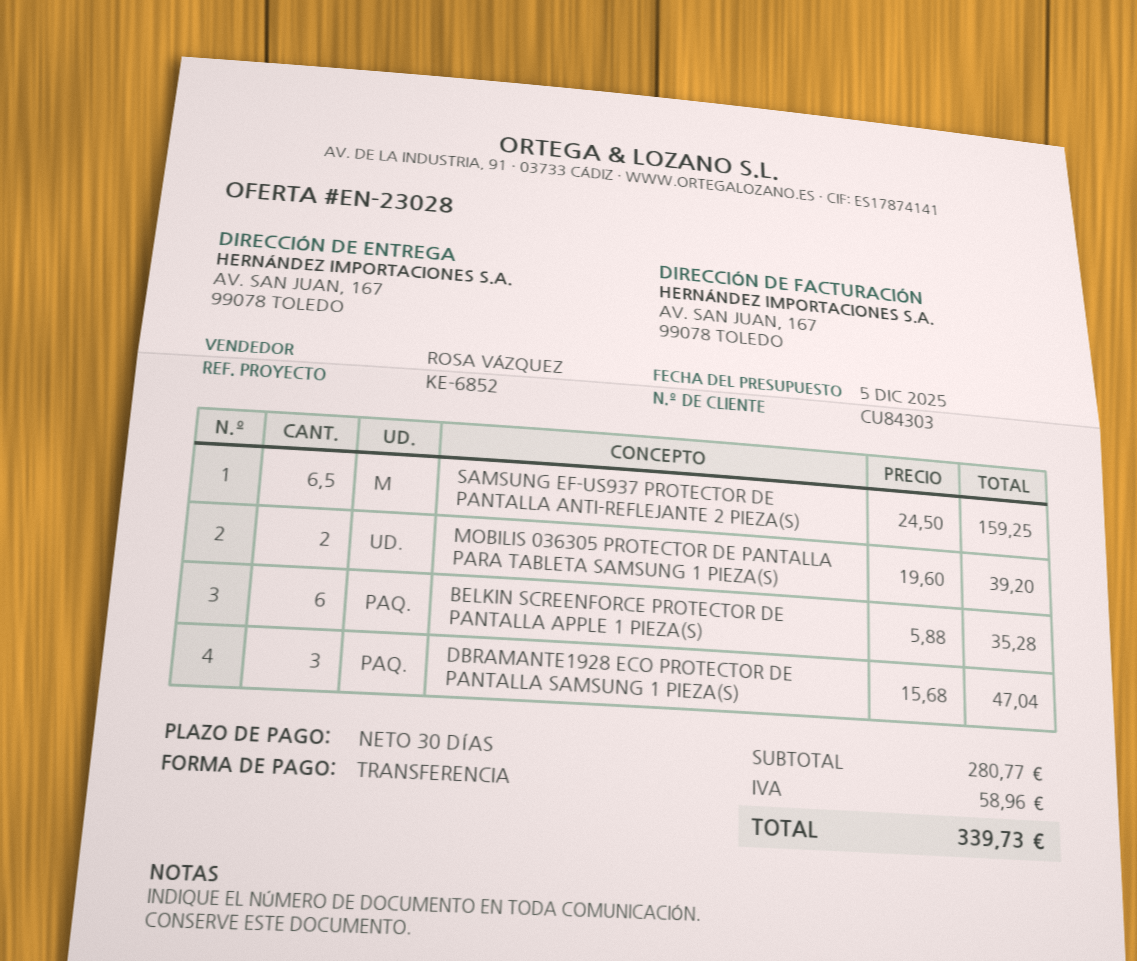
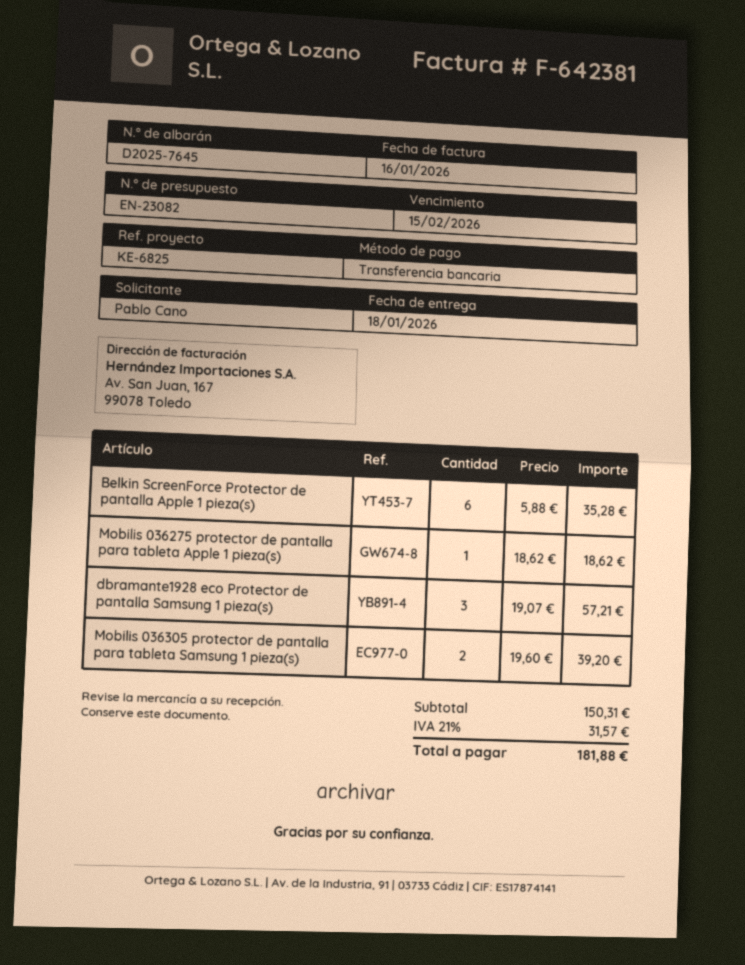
quote number: EN-23028 -> EN-23082
reference: KE-6852 -> KE-6825
SAMSUNG EF-US937 PROTECTOR DE PANTALLA ANTI-REFLEJANTE 2 PIEZA(S): 6.5 x 24.50 = 159.25 -> none
DBRAMANTE1928 ECO PROTECTOR DE PANTALLA SAMSUNG 1 PIEZA(S): 3 x 15.68 = 47.04 -> 3 x 19.07 = 57.21
Mobilis 036275 protector de pantalla para tableta Apple 1 pieza(s): none -> 1 x 18.62 = 18.62
subtotal: 280.77 -> 150.31
tax: 58.96 -> 31.57
total: 339.73 -> 181.88

